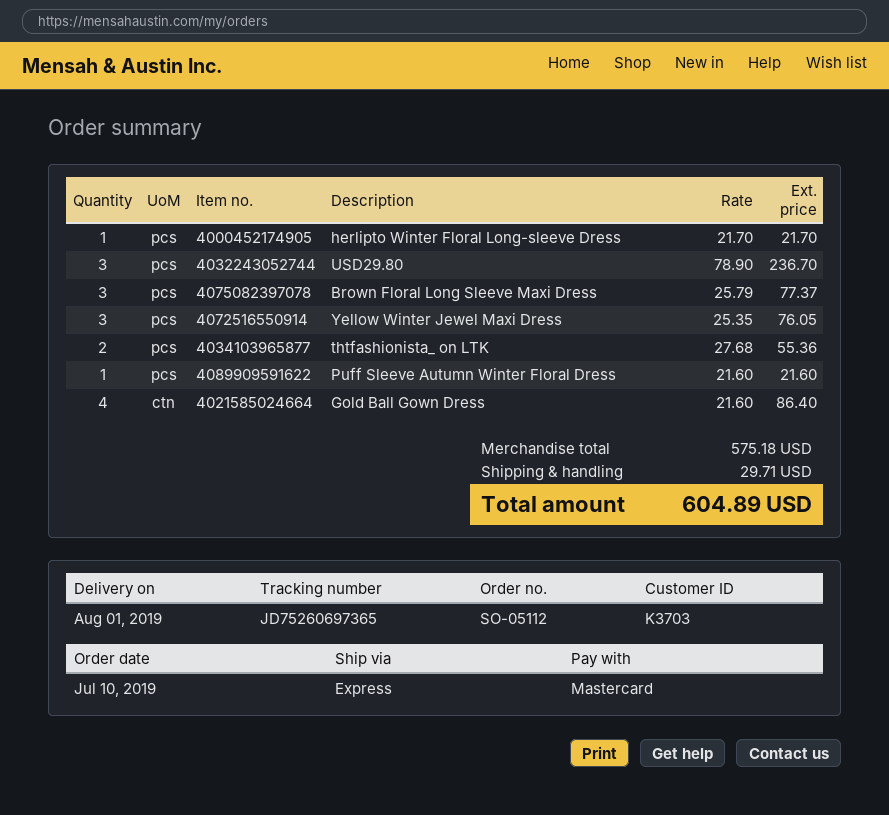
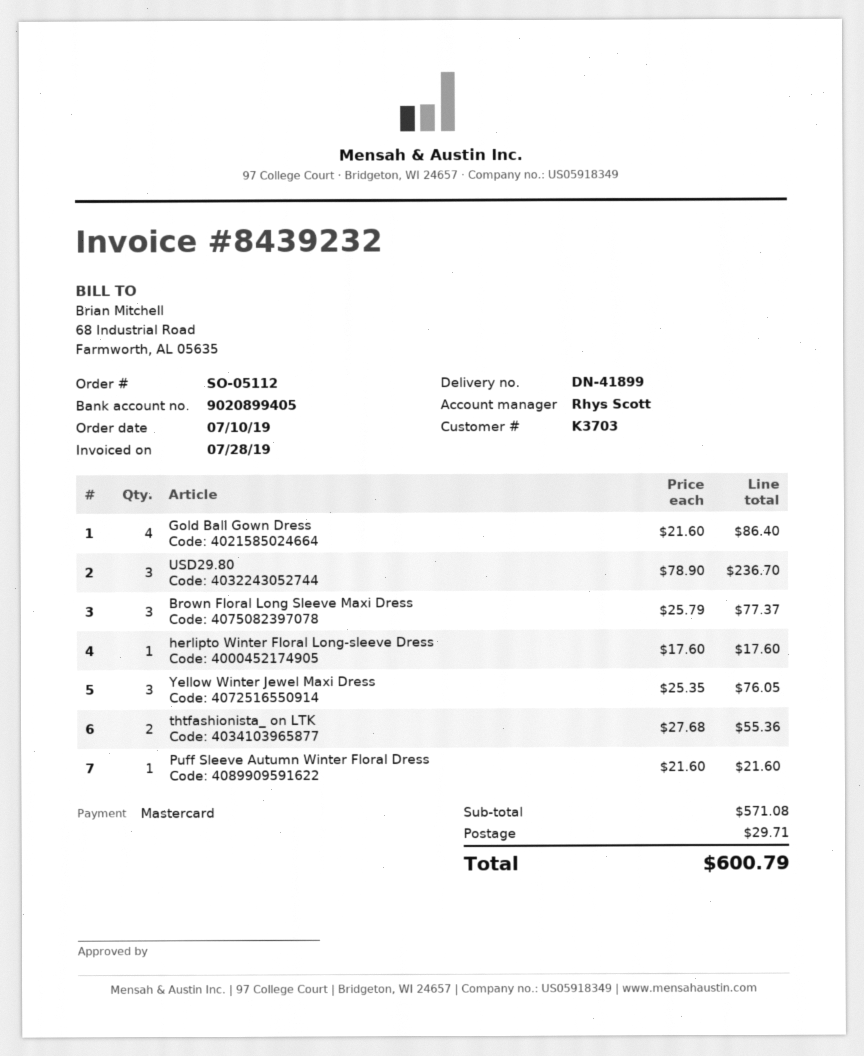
herlipto Winter Floral Long-sleeve Dress: 1 x 21.70 = 21.70 -> 1 x 17.60 = 17.60
subtotal: 575.18 -> 571.08
total: 604.89 -> 600.79

